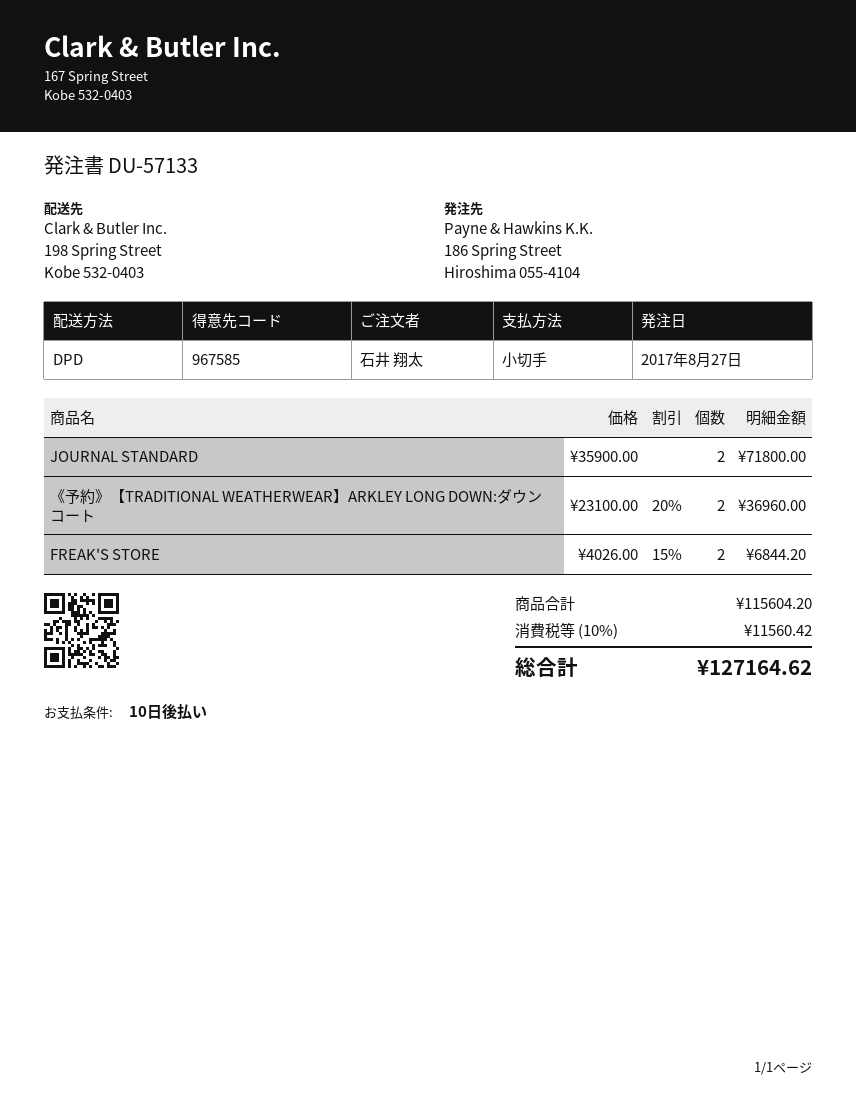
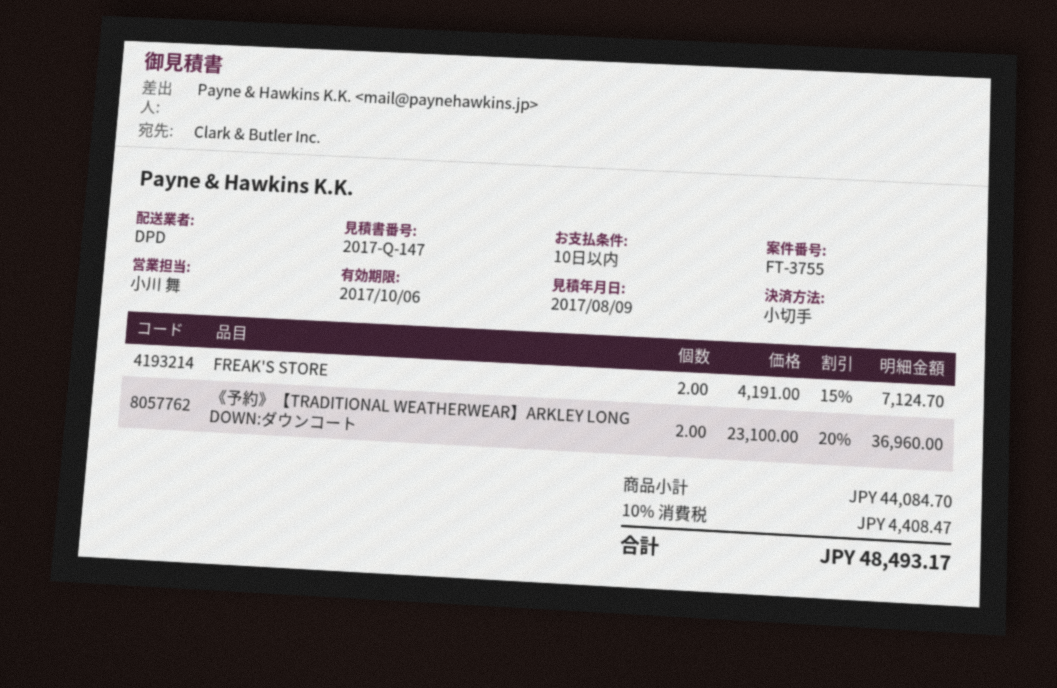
JOURNAL STANDARD: 2 x 35900.00 = 71800.00 -> none
FREAK'S STORE: 2 x 4026.00 - 15% = 6844.20 -> 2 x 4191.00 - 15% = 7124.70
subtotal: 115604.20 -> 44084.70
tax: 10% = 11560.42 -> 10% = 4408.47
total: 127164.62 -> 48493.17

